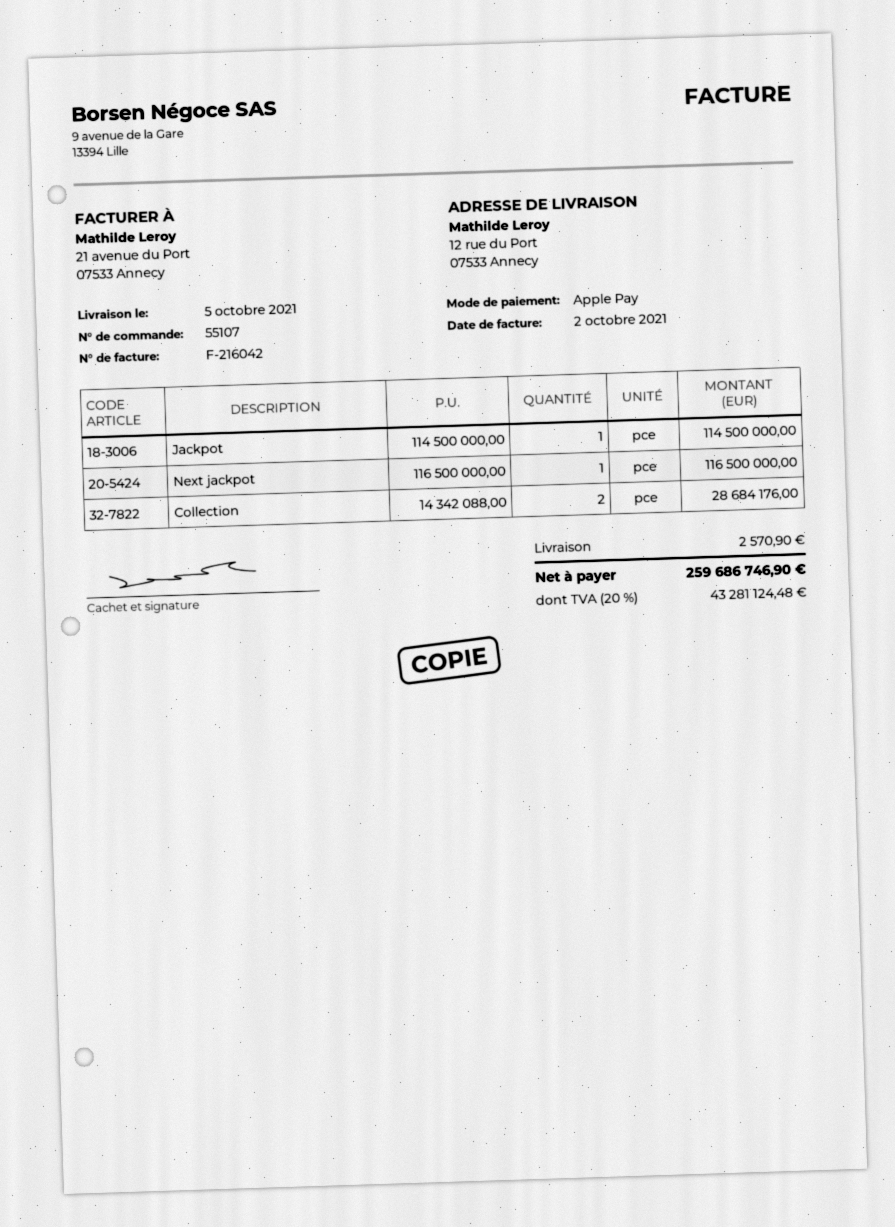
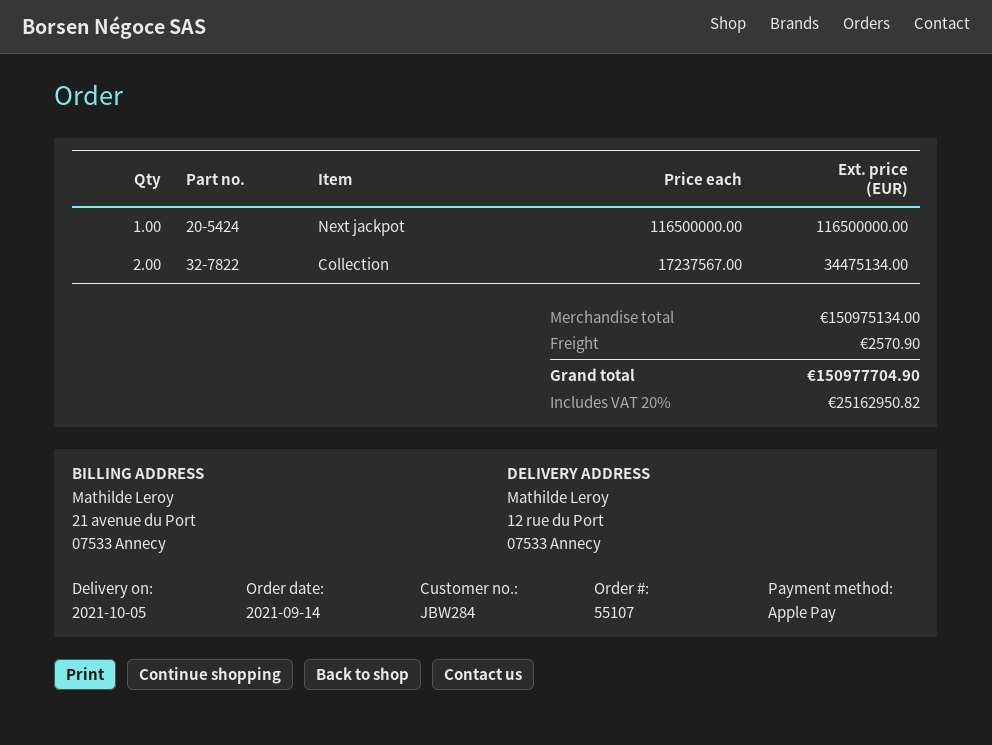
Jackpot: 1 x 114500000.00 = 114500000.00 -> none
Collection: 2 x 14342088.00 = 28684176.00 -> 2 x 17237567.00 = 34475134.00
tax: 20% = 43281124.48 -> 20% = 25162950.82
total: 259686746.90 -> 150977704.90

